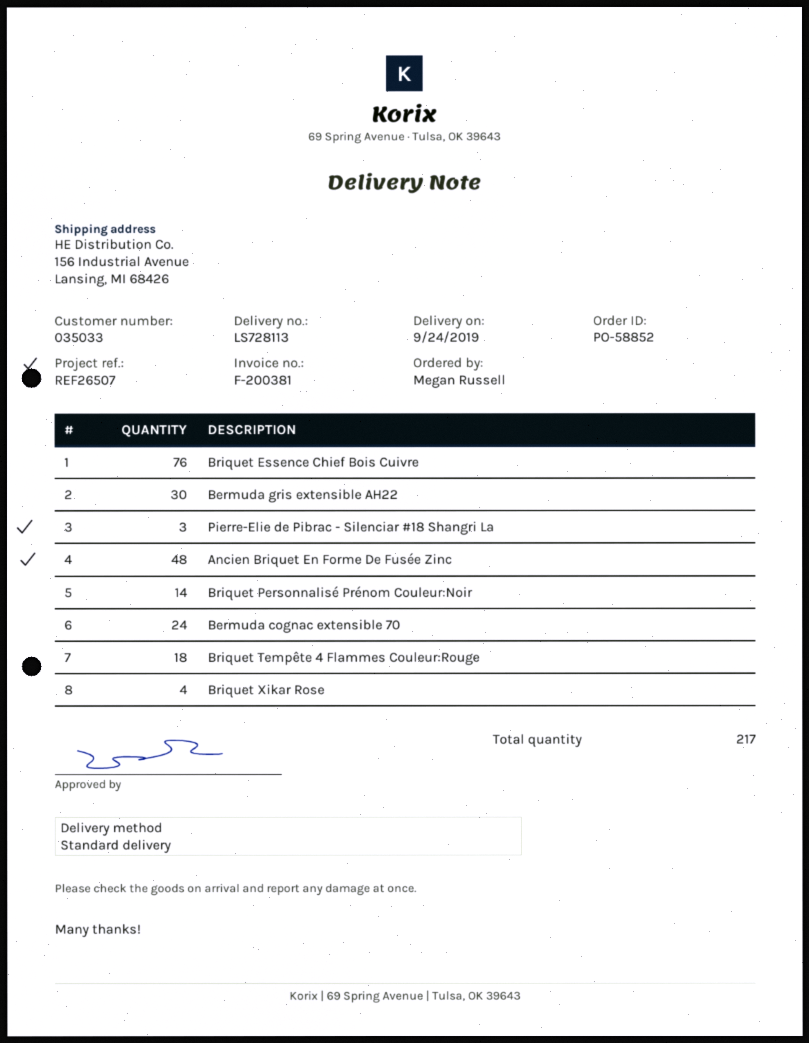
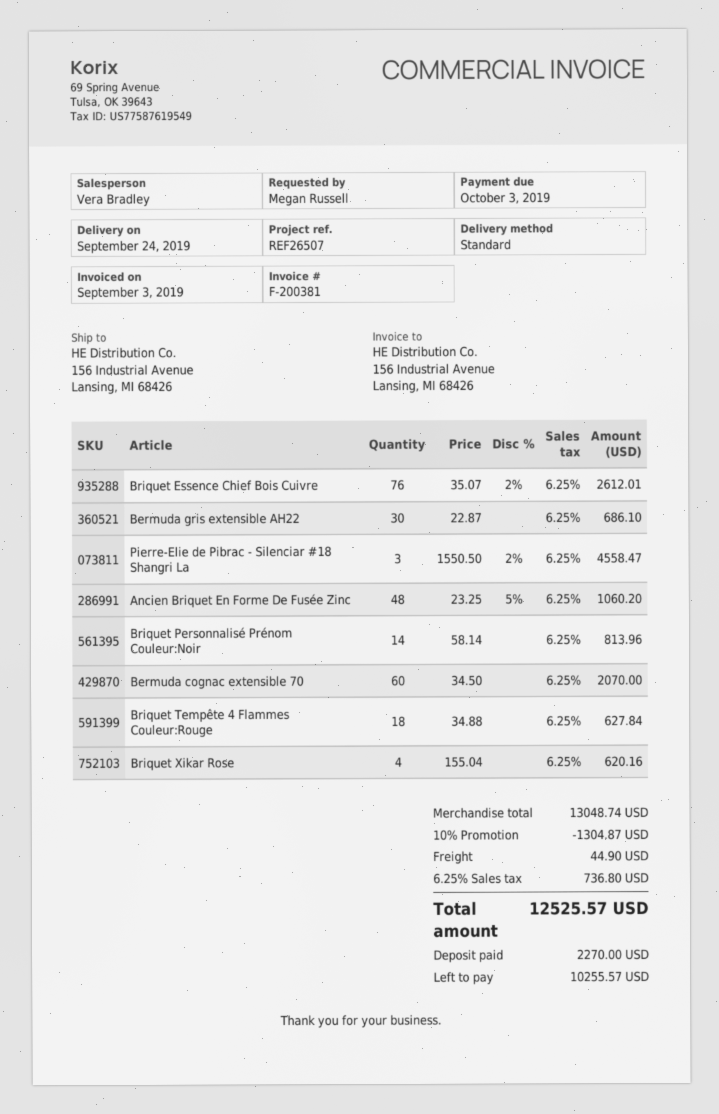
Bermuda cognac extensible 70: 24 -> 60

